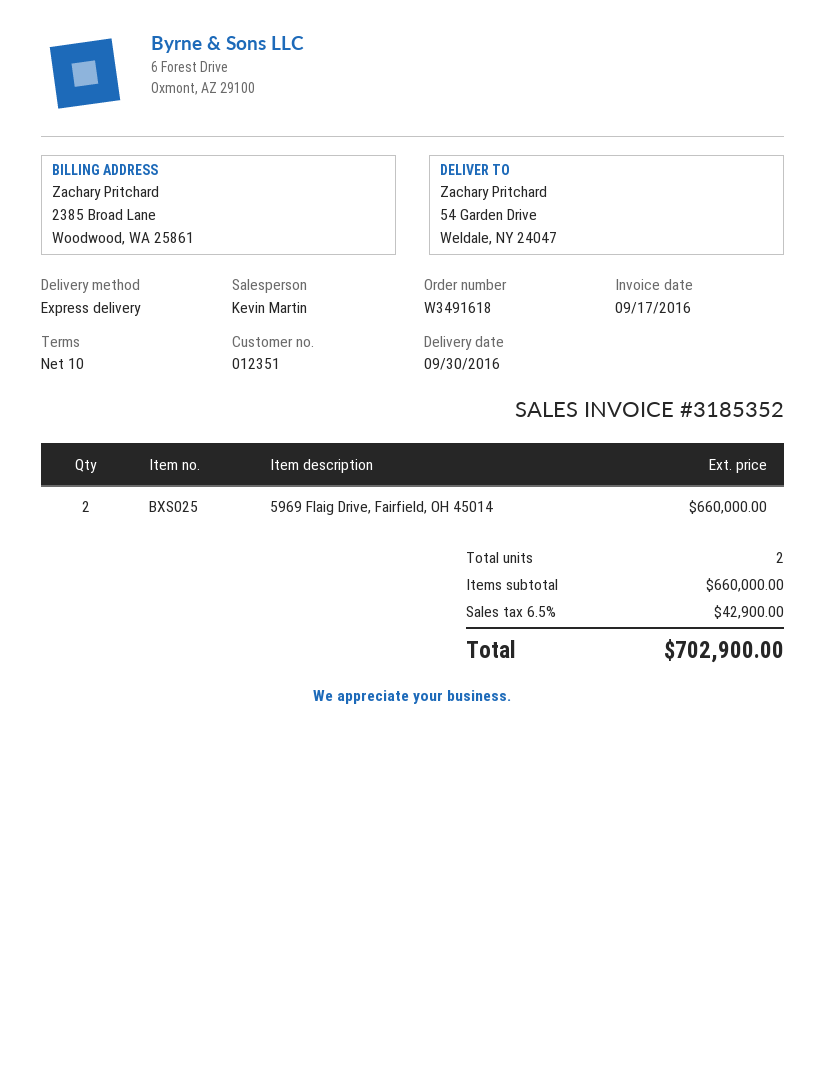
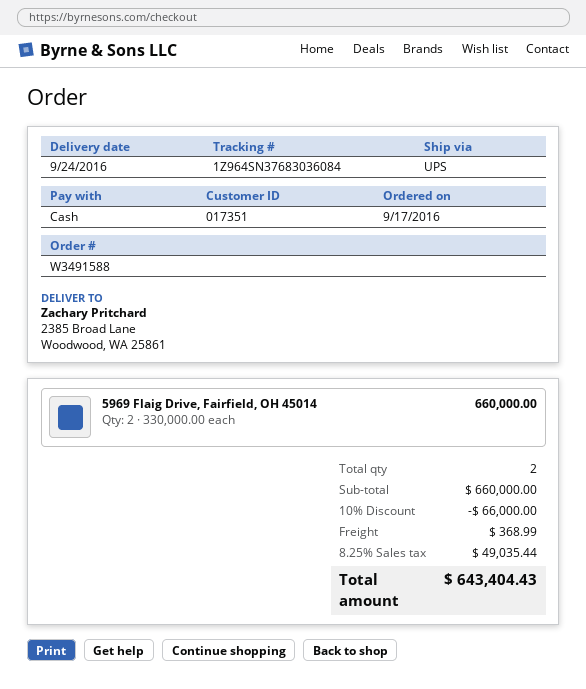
order number: W3491618 -> W3491588
delivery date: 2016-09-30 -> 2016-09-24
customer number: 012351 -> 017351
shipping method: express -> UPS
ship to: 54 Garden Drive, Weldale, NY 24047 -> 2385 Broad Lane, Woodwood, WA 25861
discount: none -> 10% = 66000.00
shipping: none -> 368.99
tax: 6.5% = 42900.00 -> 8.25% = 49035.44
total: 702900.00 -> 643404.43

